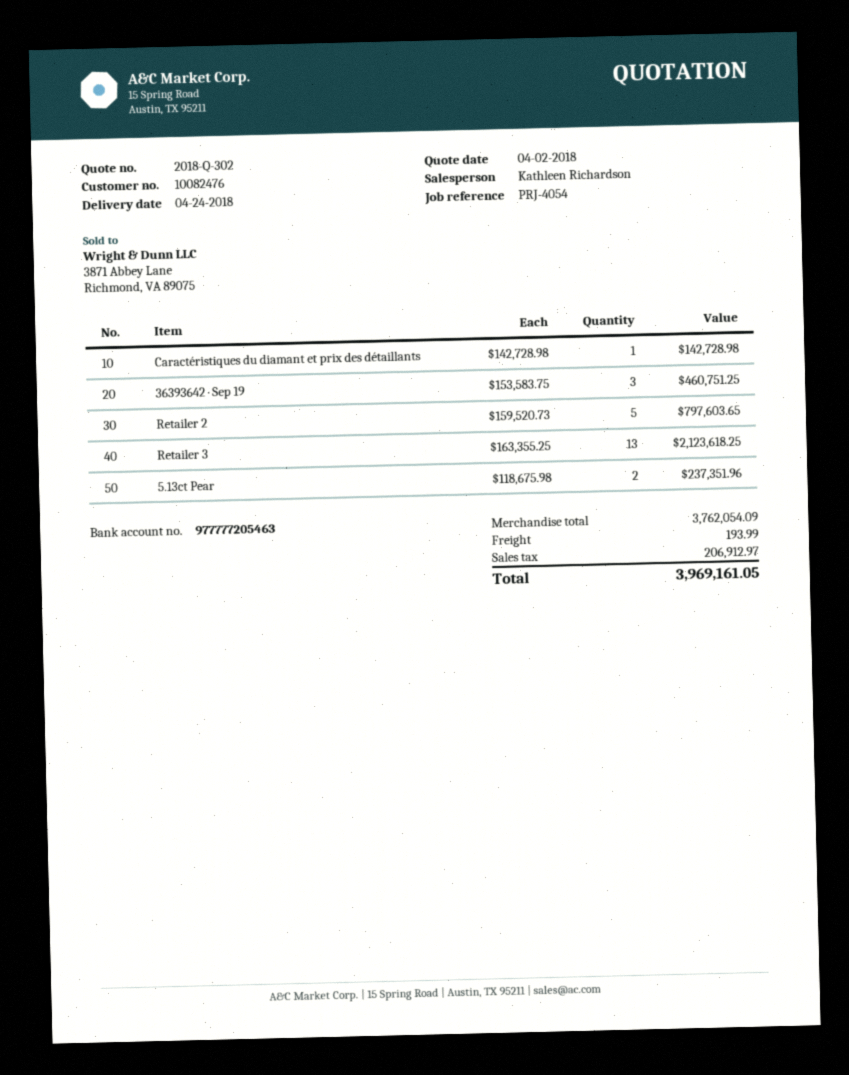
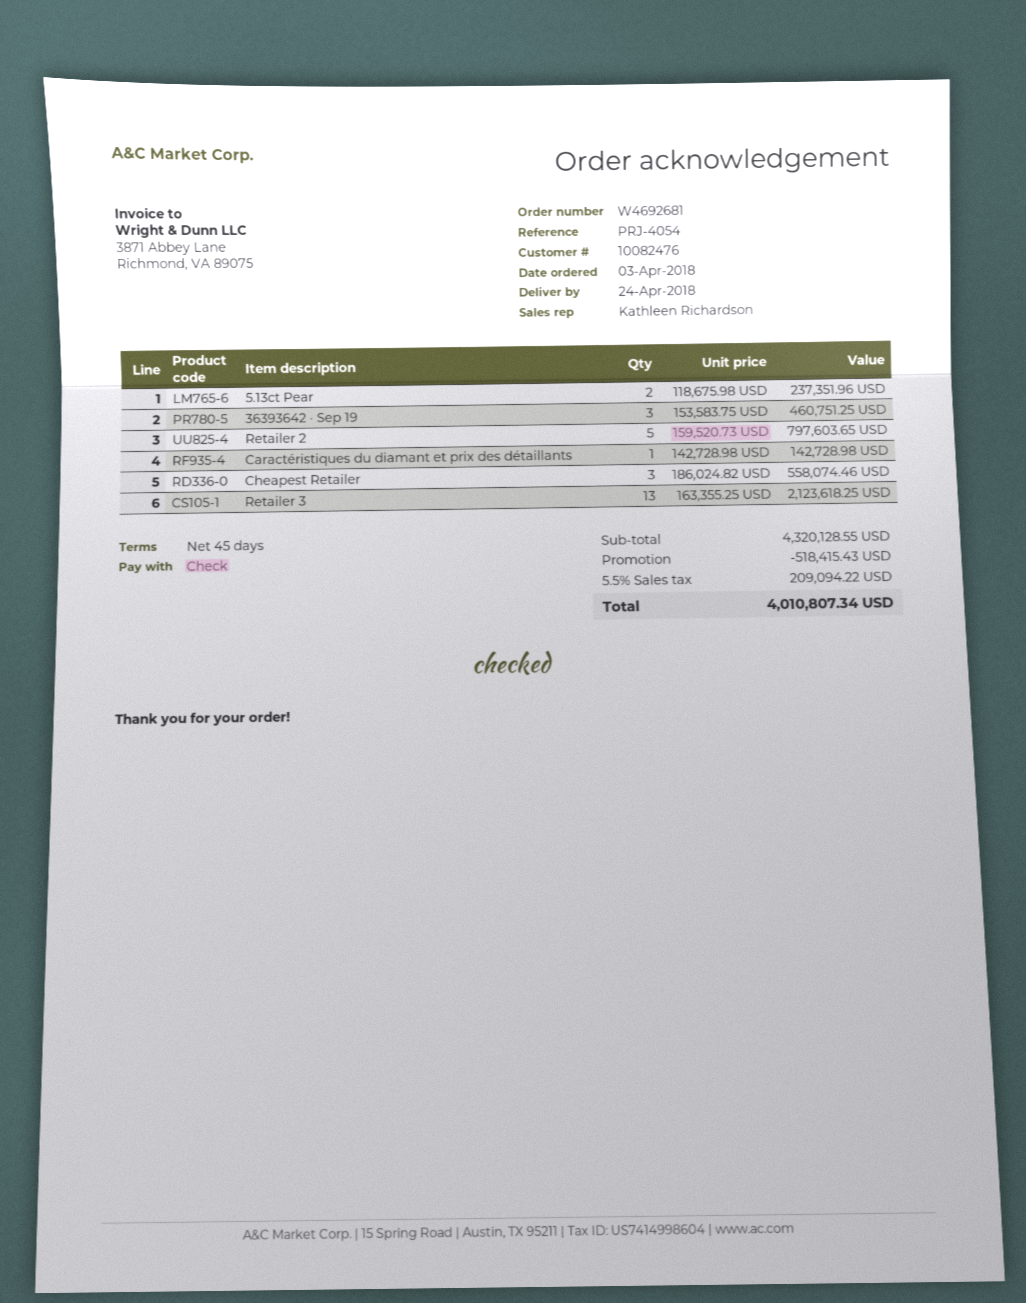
Cheapest Retailer: none -> 3 x 186024.82 = 558074.46
subtotal: 3762054.09 -> 4320128.55
discount: none -> 518415.43
shipping: 193.99 -> none
tax: 206912.97 -> 209094.22
total: 3969161.05 -> 4010807.34

